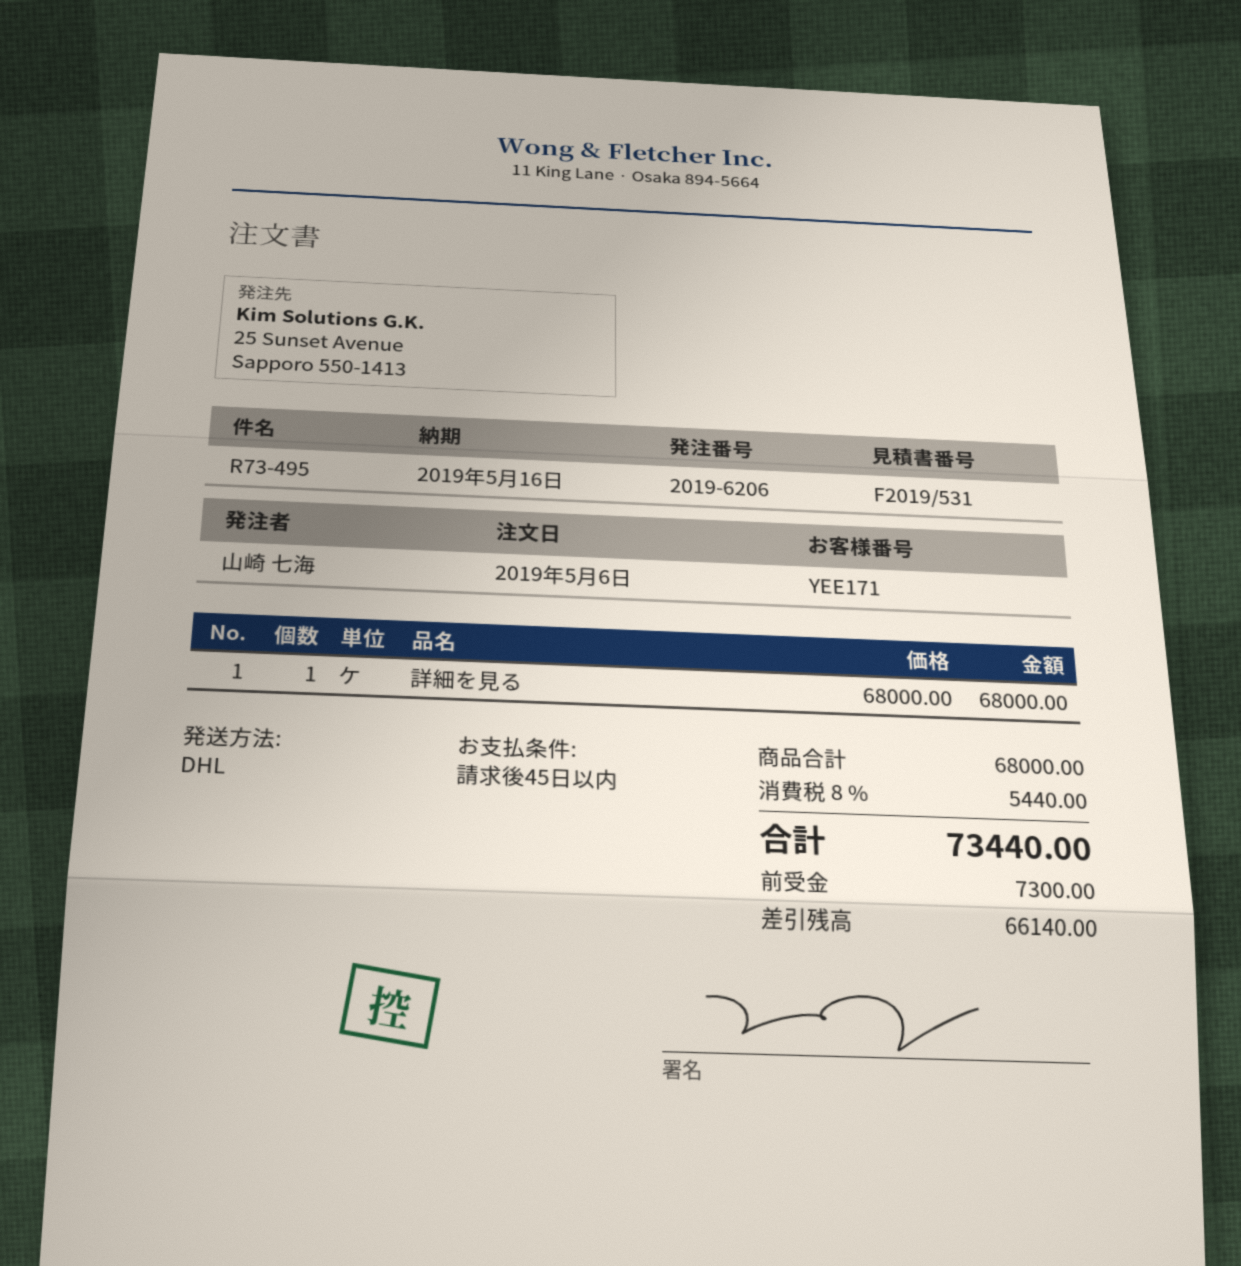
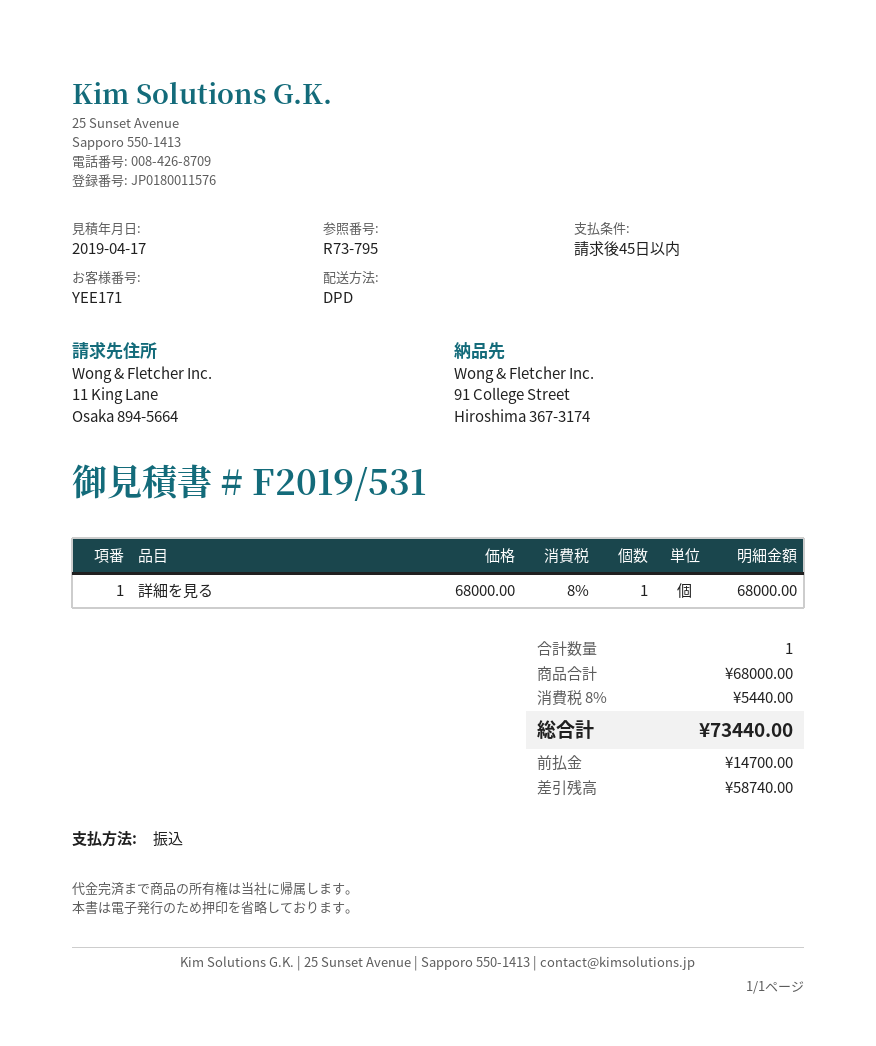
reference: R73-495 -> R73-795
shipping method: DHL -> DPD
deposit: 7300.00 -> 14700.00
balance: 66140.00 -> 58740.00

